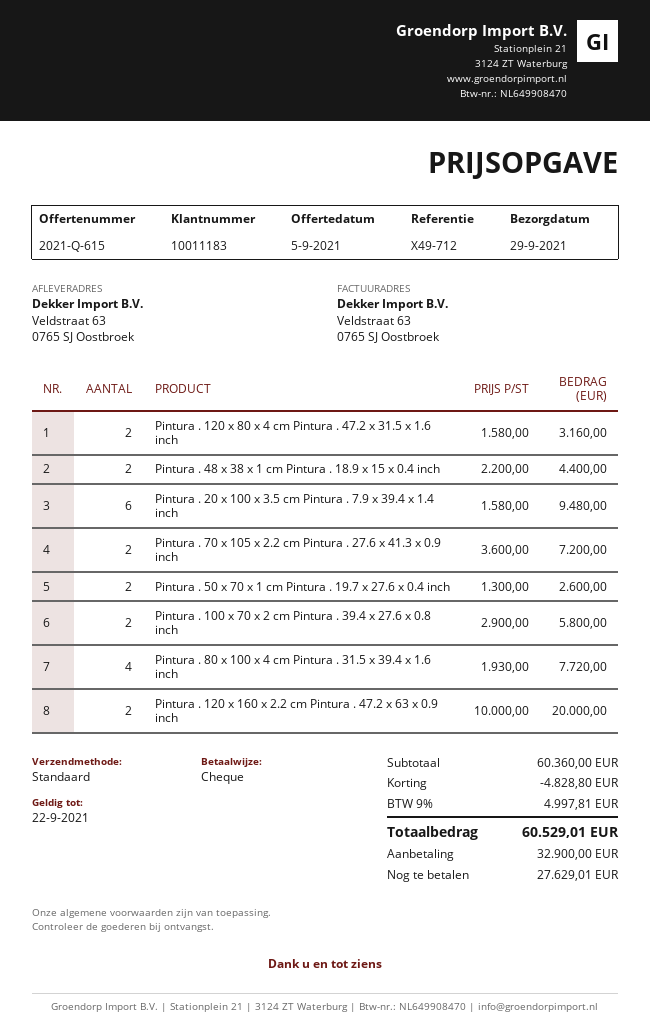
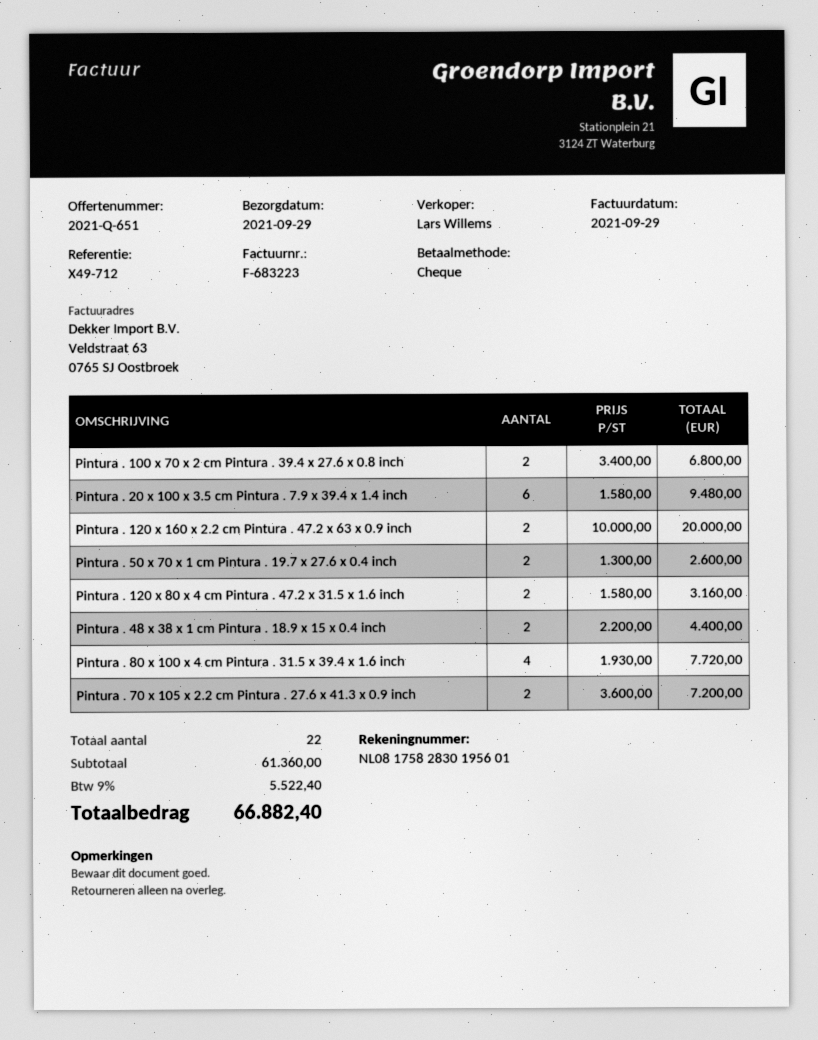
quote number: 2021-Q-615 -> 2021-Q-651
Pintura . 100 x 70 x 2 cm Pintura . 39.4 x 27.6 x 0.8 inch: 2 x 2900.00 = 5800.00 -> 2 x 3400.00 = 6800.00
subtotal: 60360.00 -> 61360.00
discount: 4828.80 -> none
tax: 9% = 4997.81 -> 9% = 5522.40
total: 60529.01 -> 66882.40

